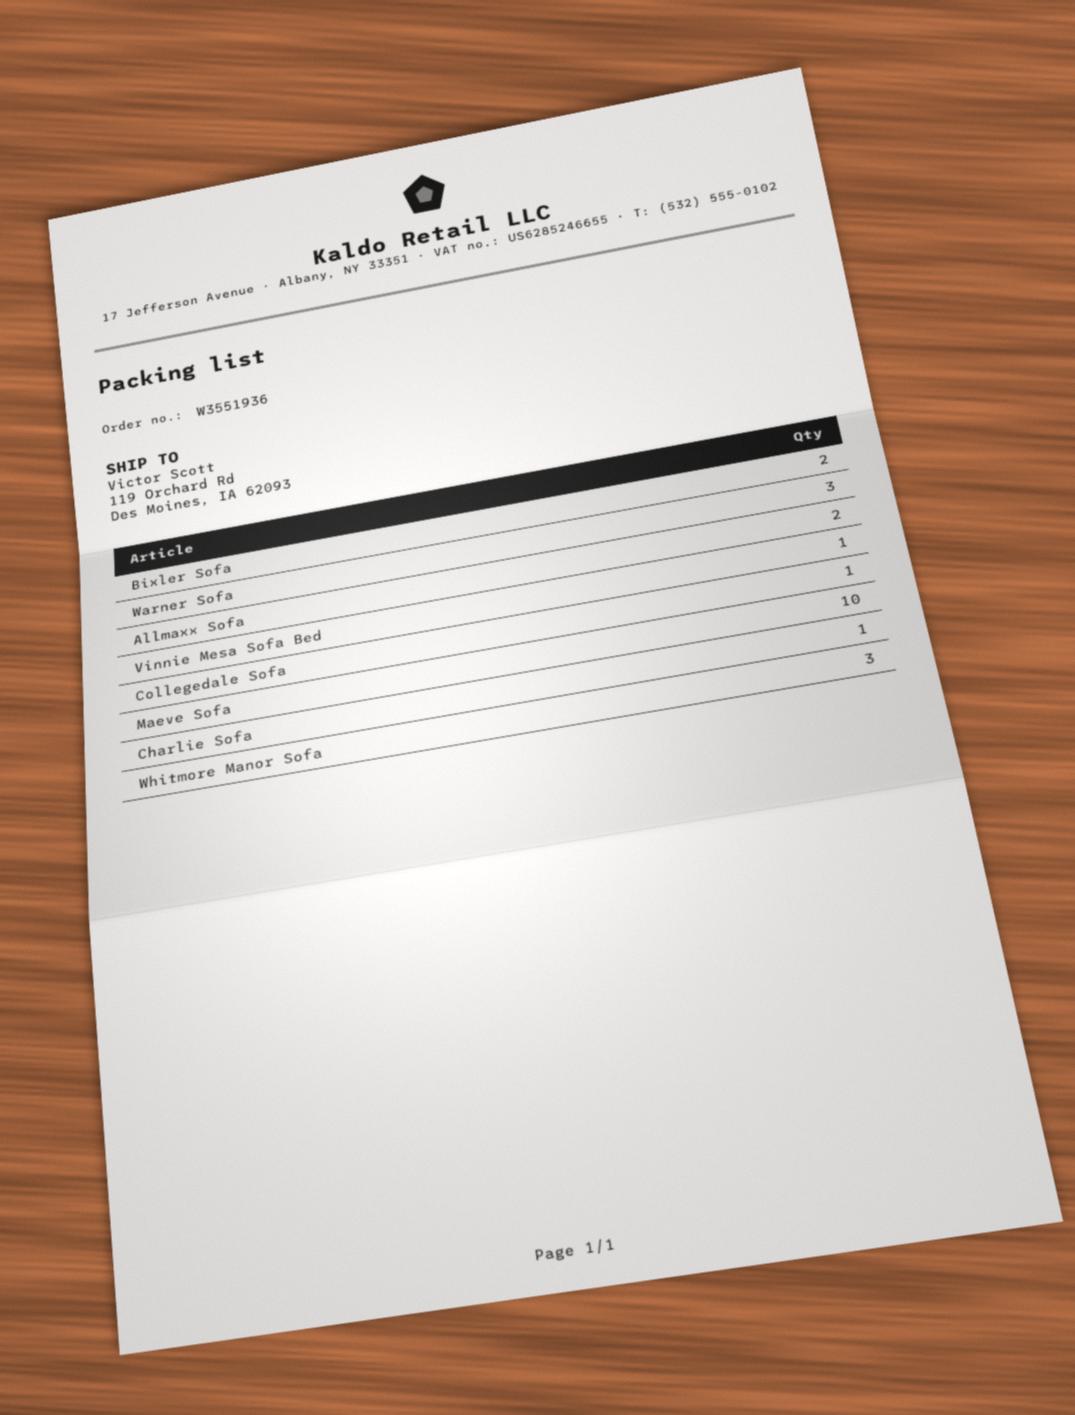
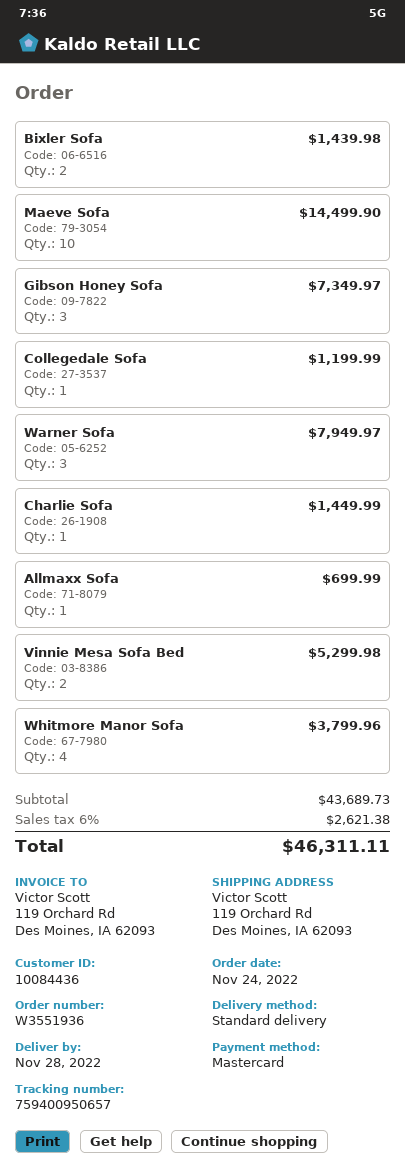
Allmaxx Sofa: 2 -> 1
Vinnie Mesa Sofa Bed: 1 -> 2
Whitmore Manor Sofa: 3 -> 4
Gibson Honey Sofa: none -> 3

